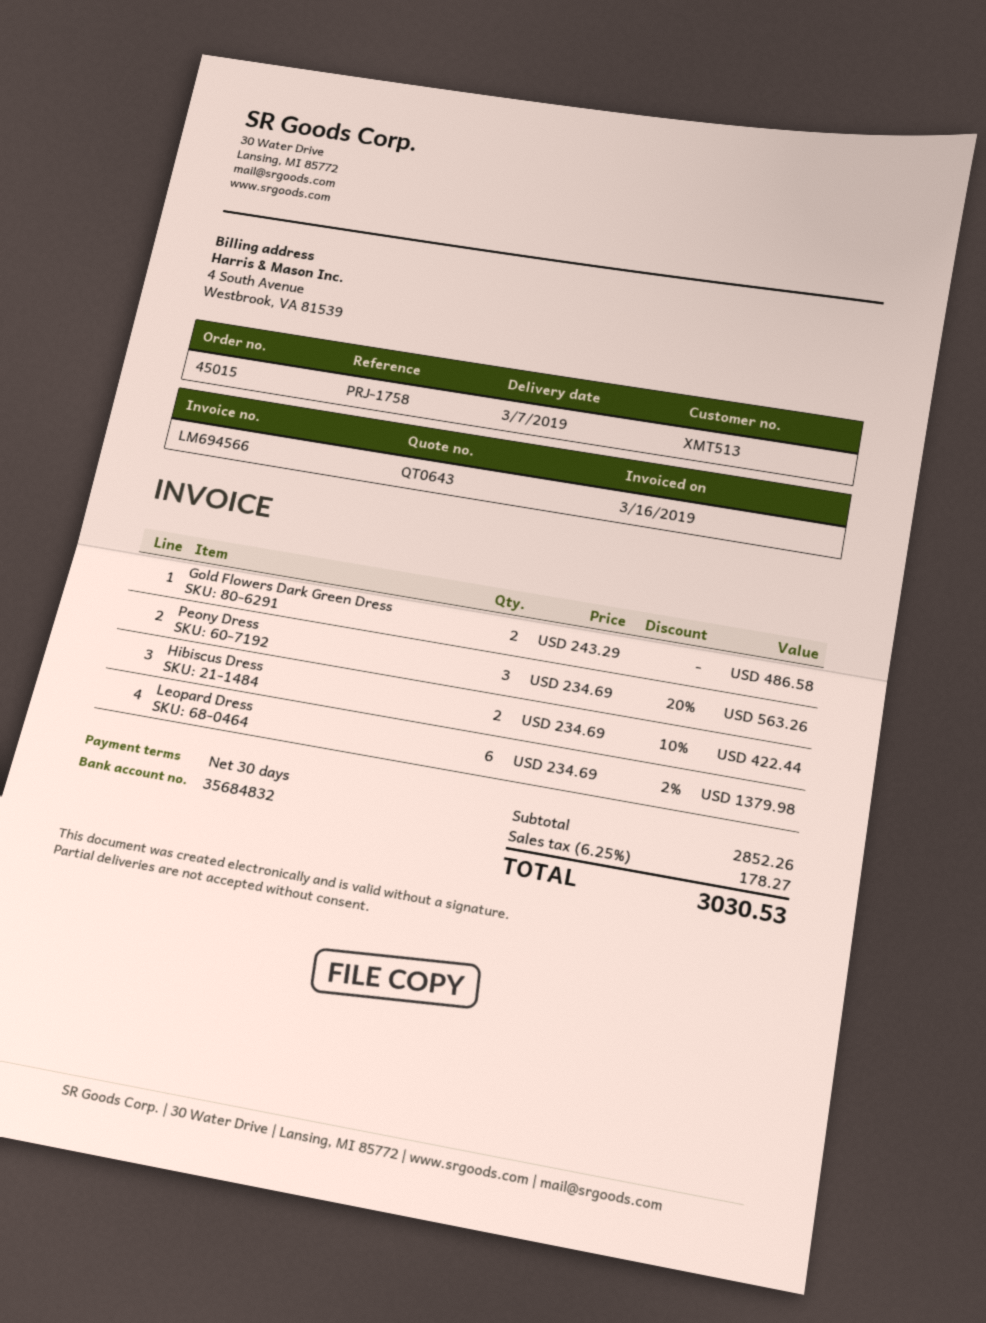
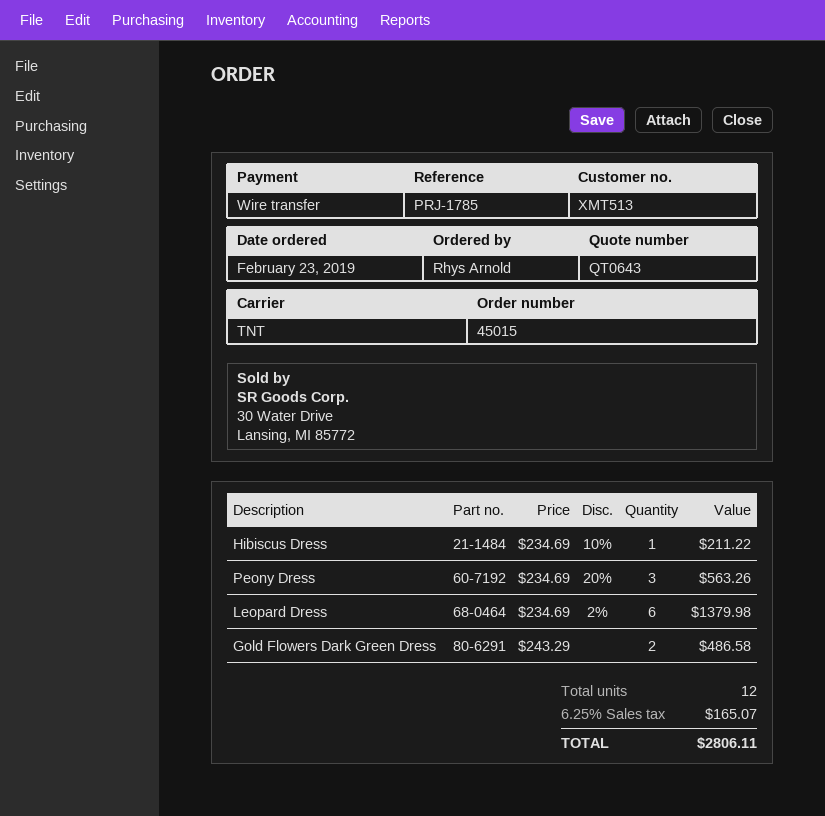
reference: PRJ-1758 -> PRJ-1785
Hibiscus Dress: 2 x 234.69 - 10% = 422.44 -> 1 x 234.69 - 10% = 211.22
tax: 6.25% = 178.27 -> 6.25% = 165.07
total: 3030.53 -> 2806.11

